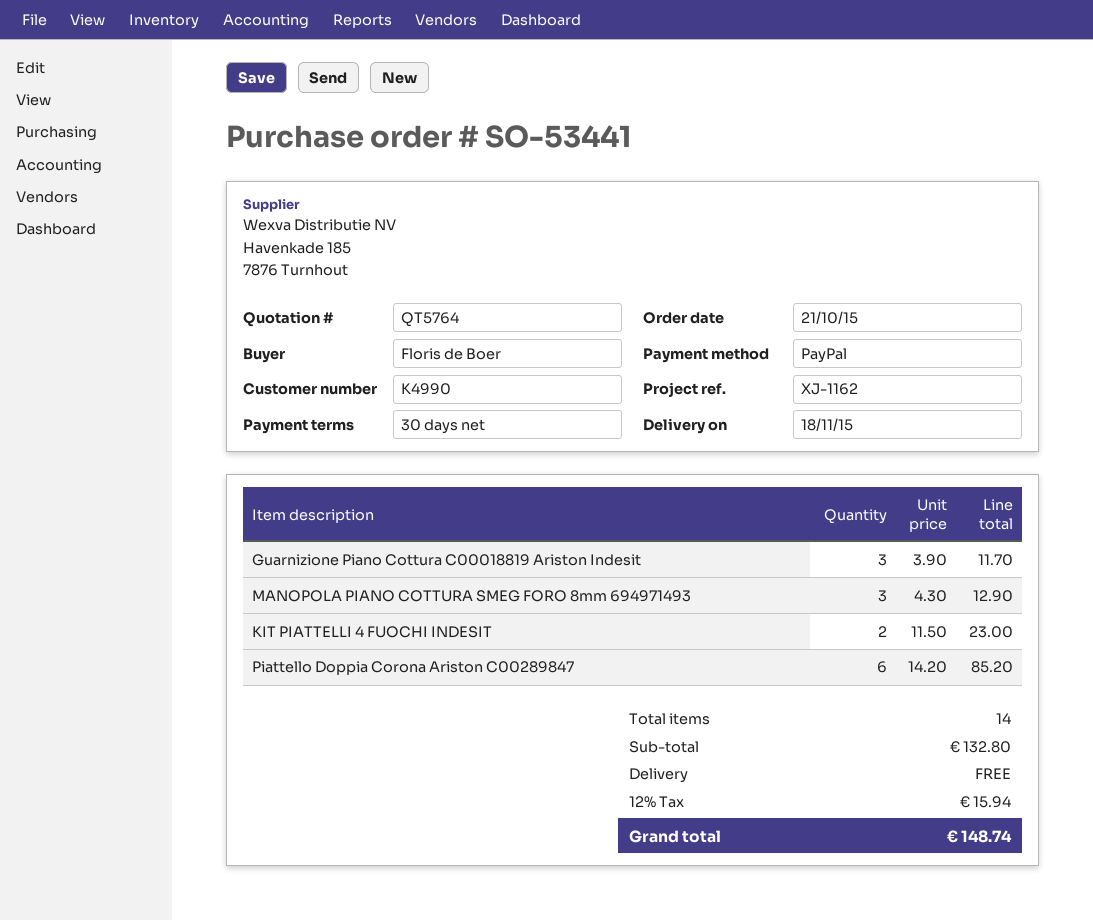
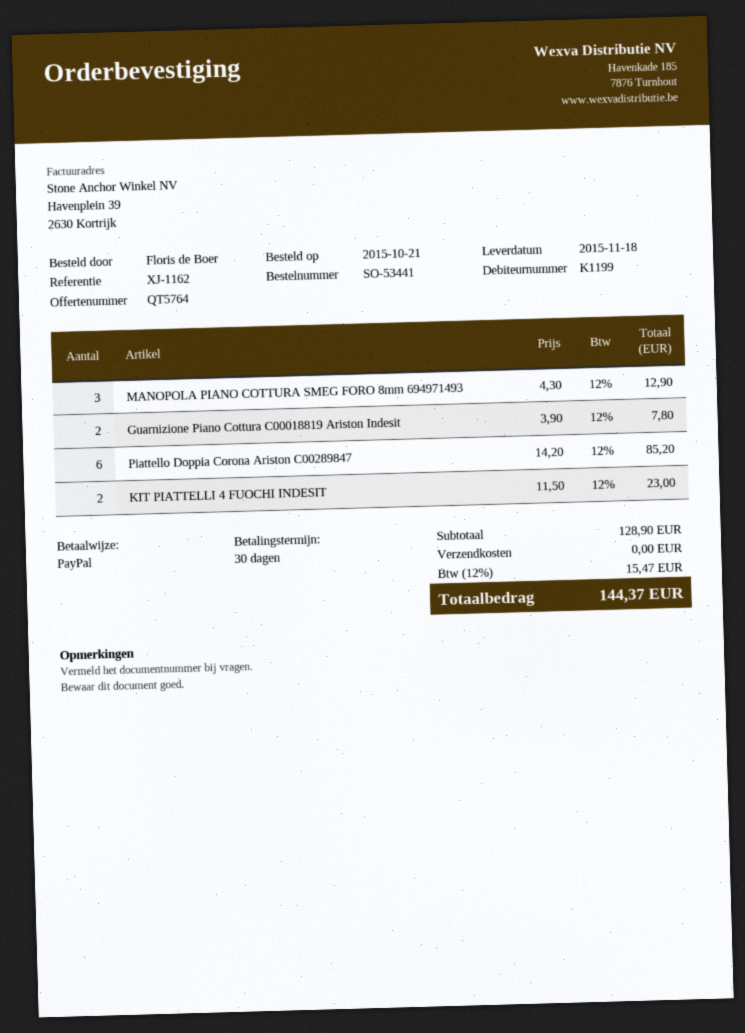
customer number: K4990 -> K1199
Guarnizione Piano Cottura C00018819 Ariston Indesit: 3 x 3.90 = 11.70 -> 2 x 3.90 = 7.80
subtotal: 132.80 -> 128.90
tax: 12% = 15.94 -> 12% = 15.47
total: 148.74 -> 144.37

